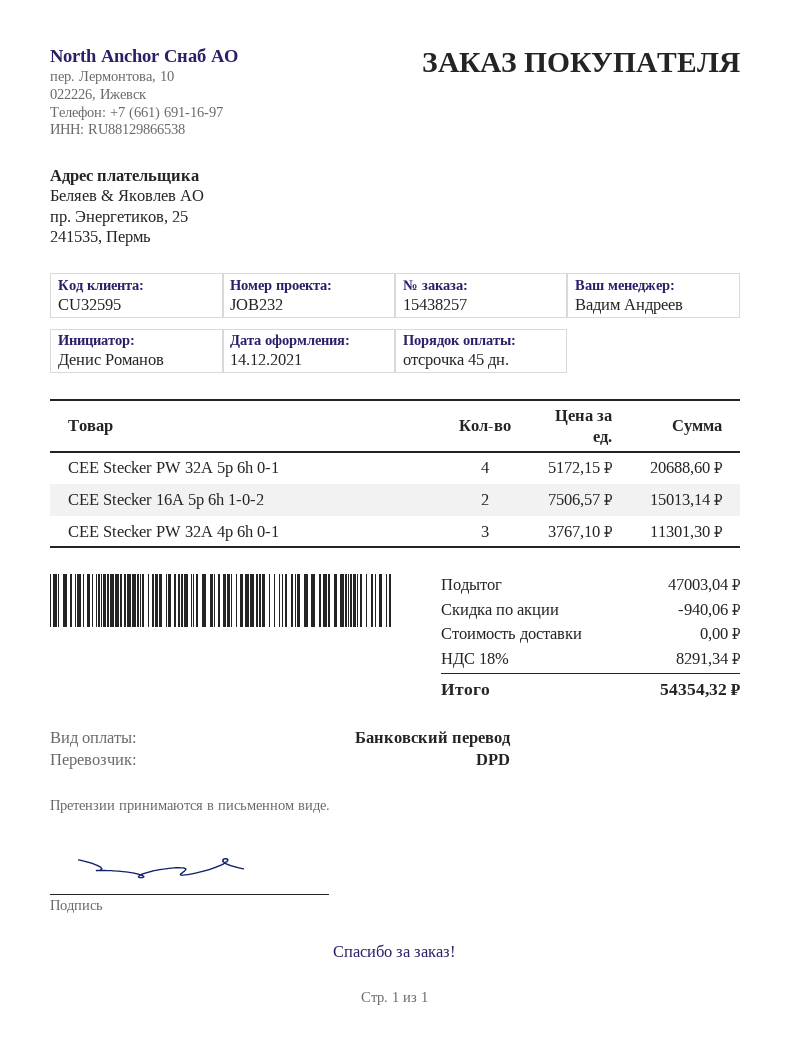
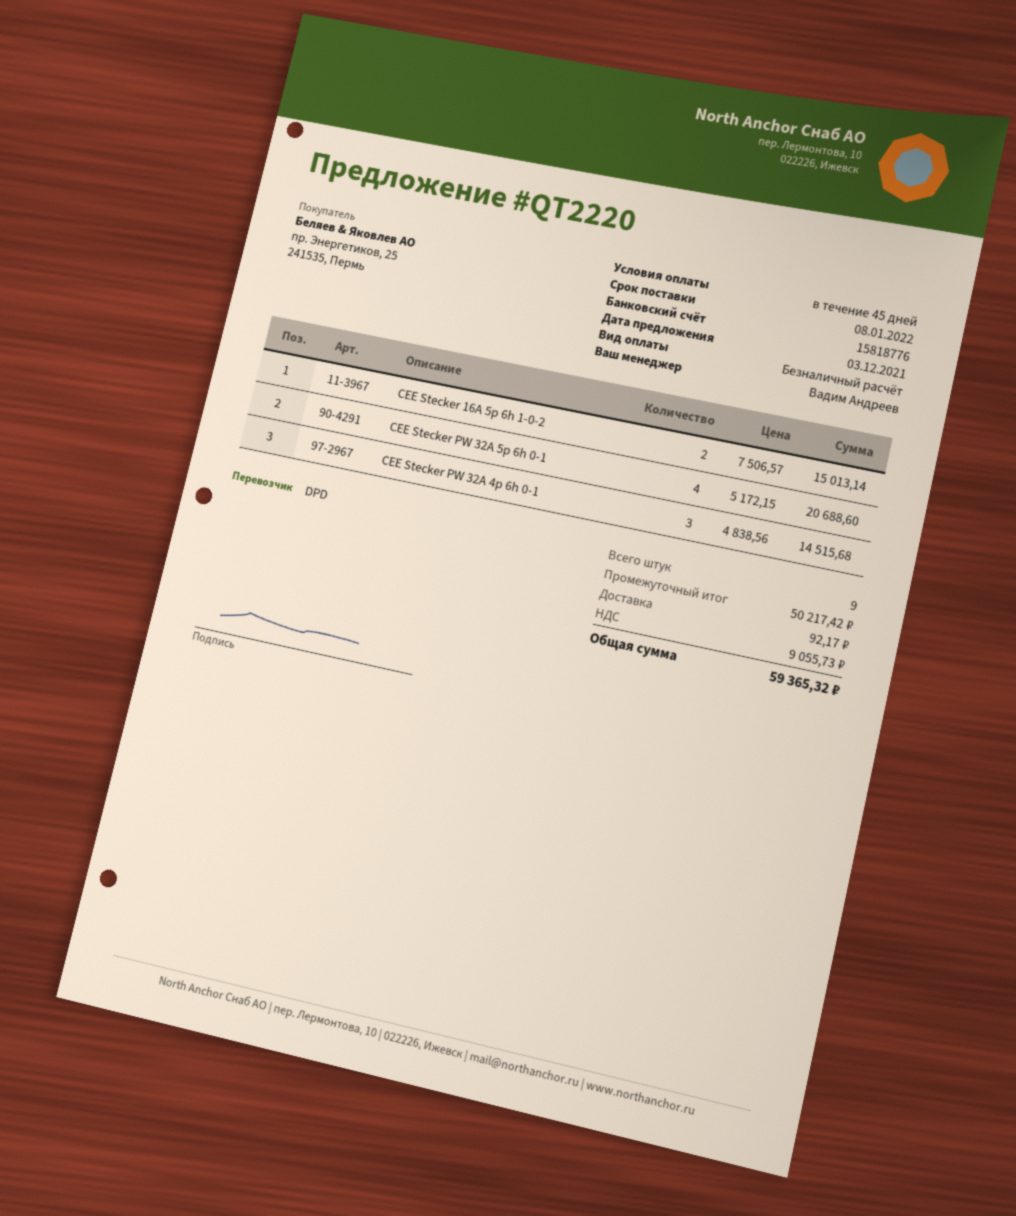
CEE Stecker PW 32A 4p 6h 0-1: 3 x 3767.10 = 11301.30 -> 3 x 4838.56 = 14515.68
subtotal: 47003.04 -> 50217.42
discount: 940.06 -> none
shipping: 0.00 -> 92.17
tax: 8291.34 -> 9055.73
total: 54354.32 -> 59365.32

